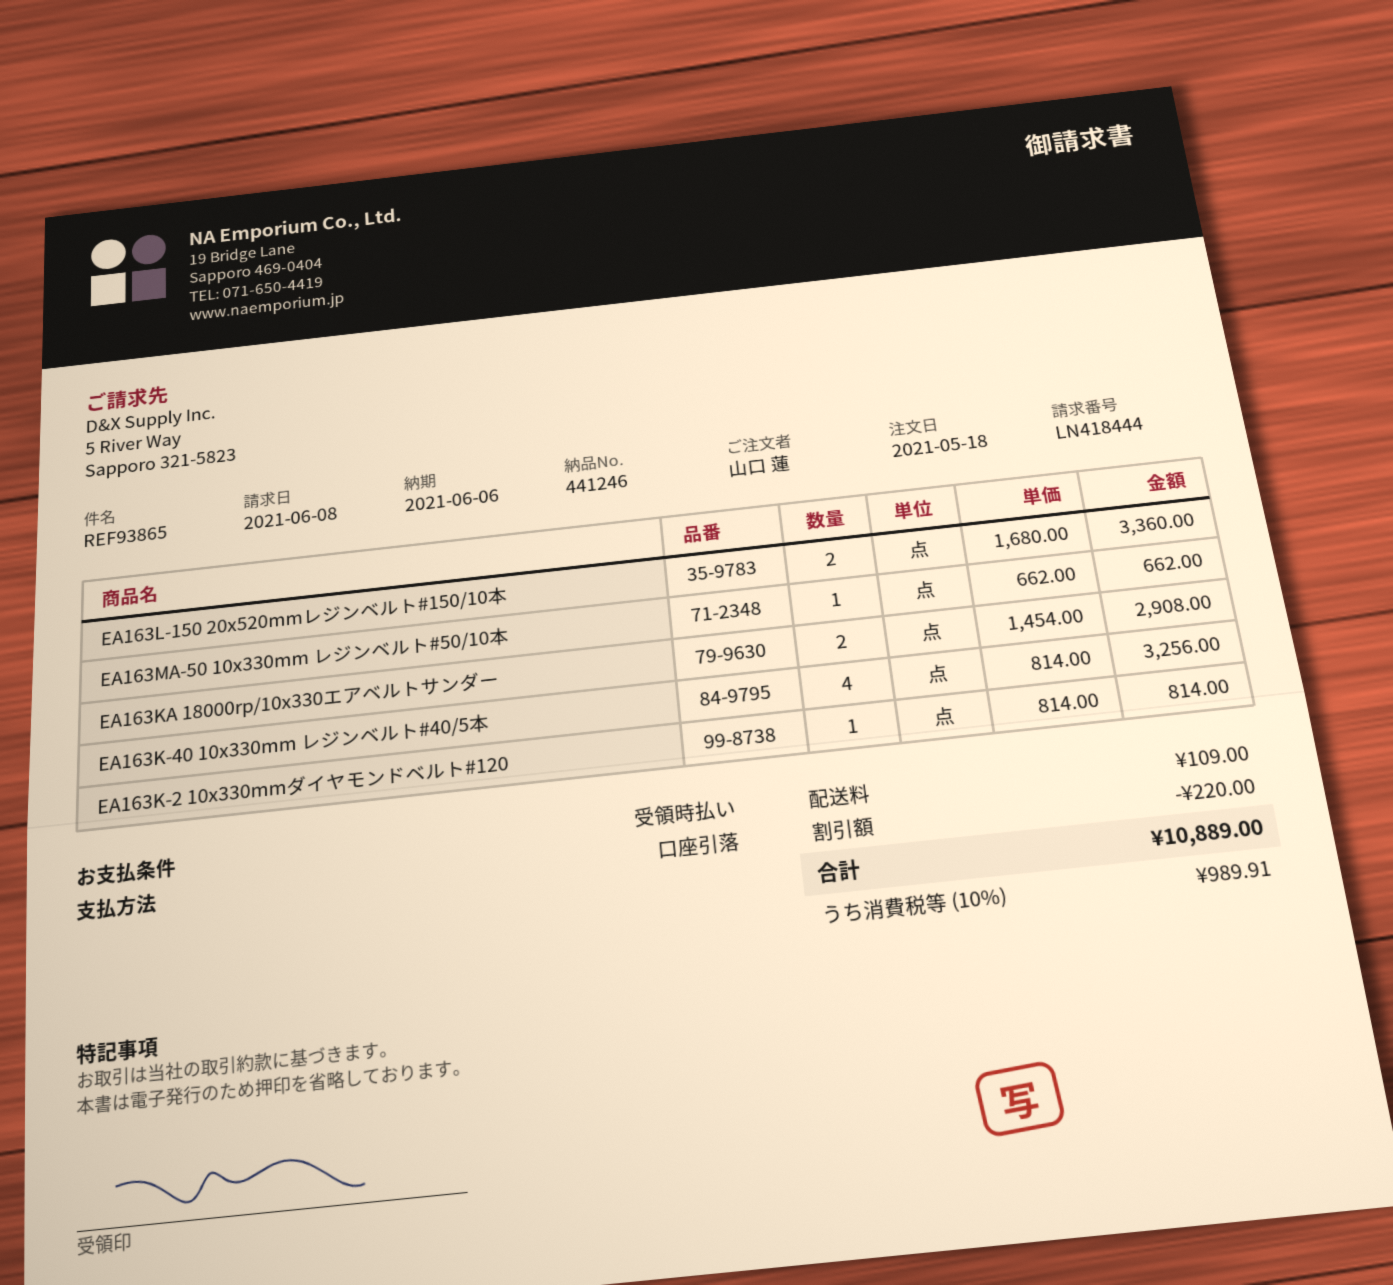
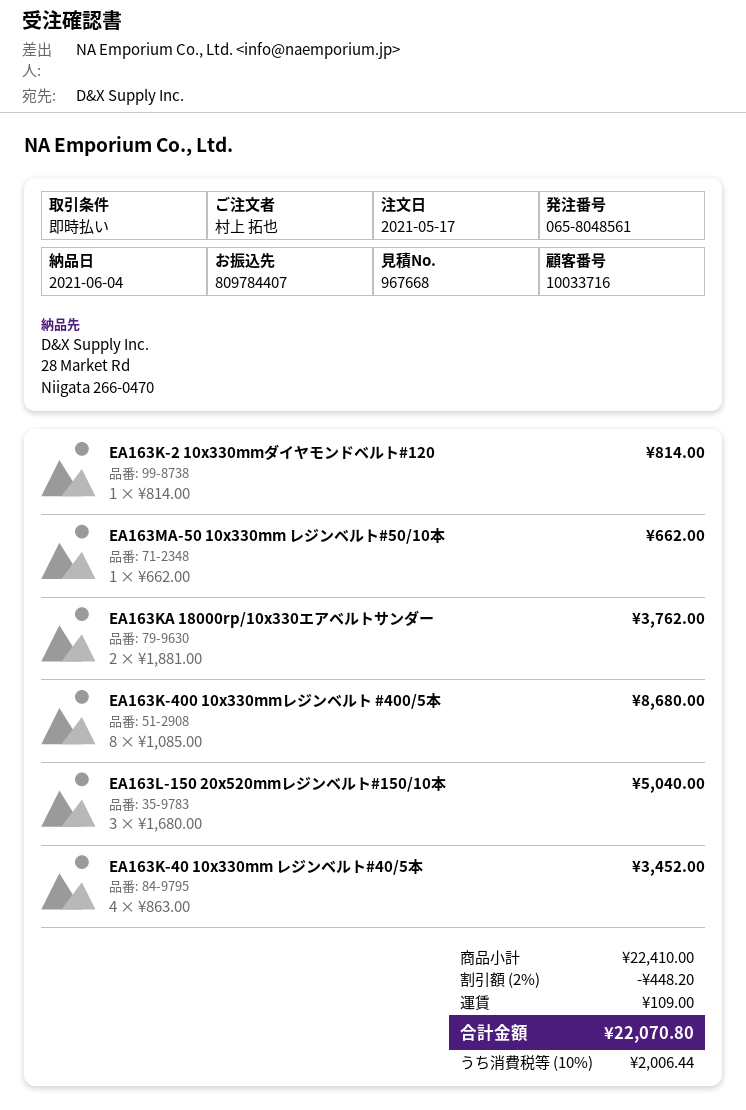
order date: 2021-05-18 -> 2021-05-17
delivery date: 2021-06-06 -> 2021-06-04
ordered by: 山口 蓮 -> 村上 拓也
EA163L-150 20x520mmレジンベルト#150/10本: 2 x 1680.00 = 3360.00 -> 3 x 1680.00 = 5040.00
EA163KA 18000rp/10x330エアベルトサンダー: 2 x 1454.00 = 2908.00 -> 2 x 1881.00 = 3762.00
EA163K-40 10x330mm レジンベルト#40/5本: 4 x 814.00 = 3256.00 -> 4 x 863.00 = 3452.00
EA163K-400 10x330mmレジンベルト #400/5本: none -> 8 x 1085.00 = 8680.00
discount: 220.00 -> 448.20
tax: 10% = 989.91 -> 10% = 2006.44
total: 10889.00 -> 22070.80

